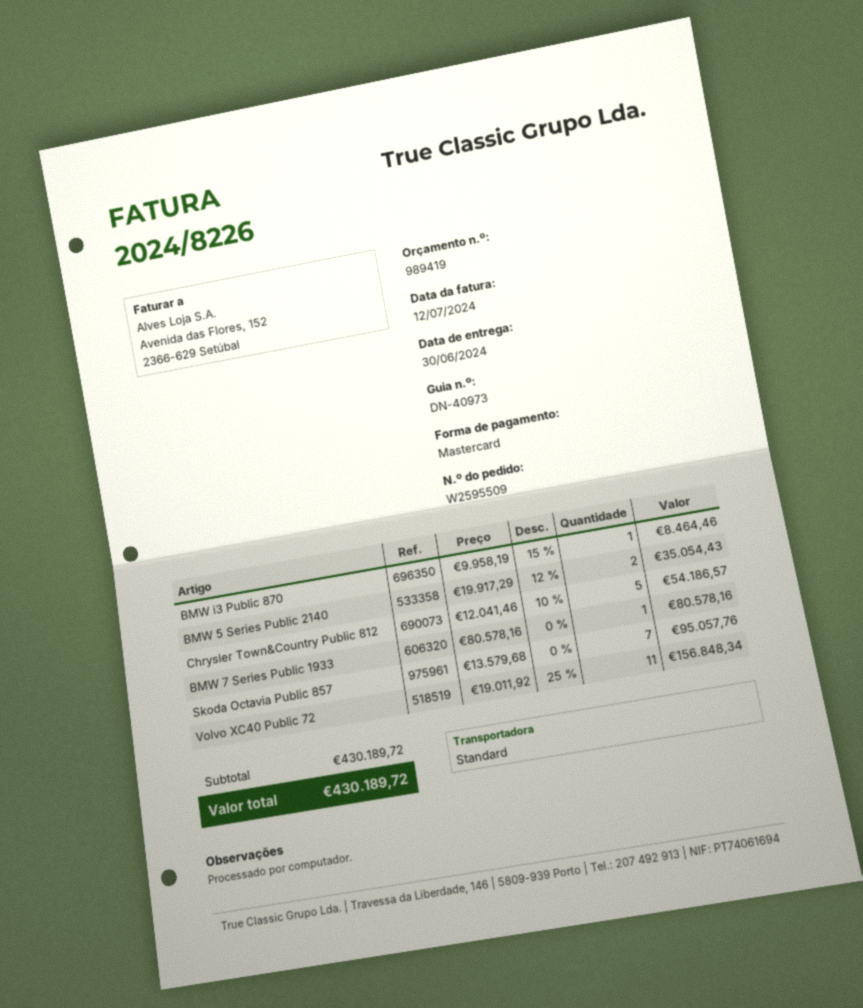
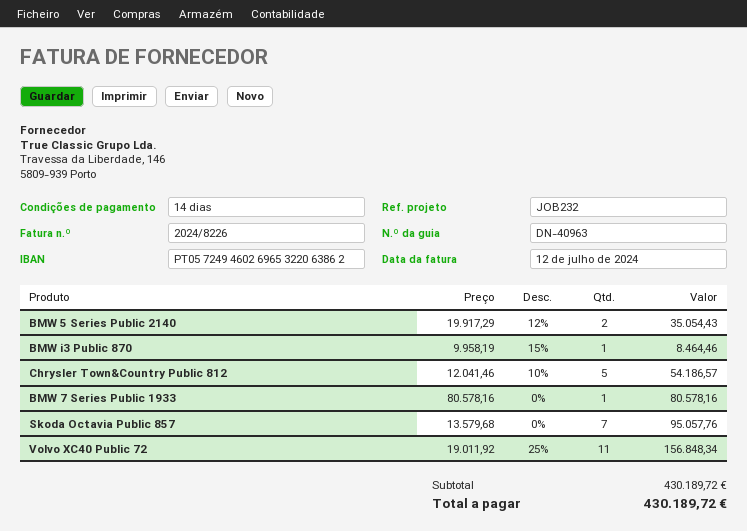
delivery note number: DN-40973 -> DN-40963

